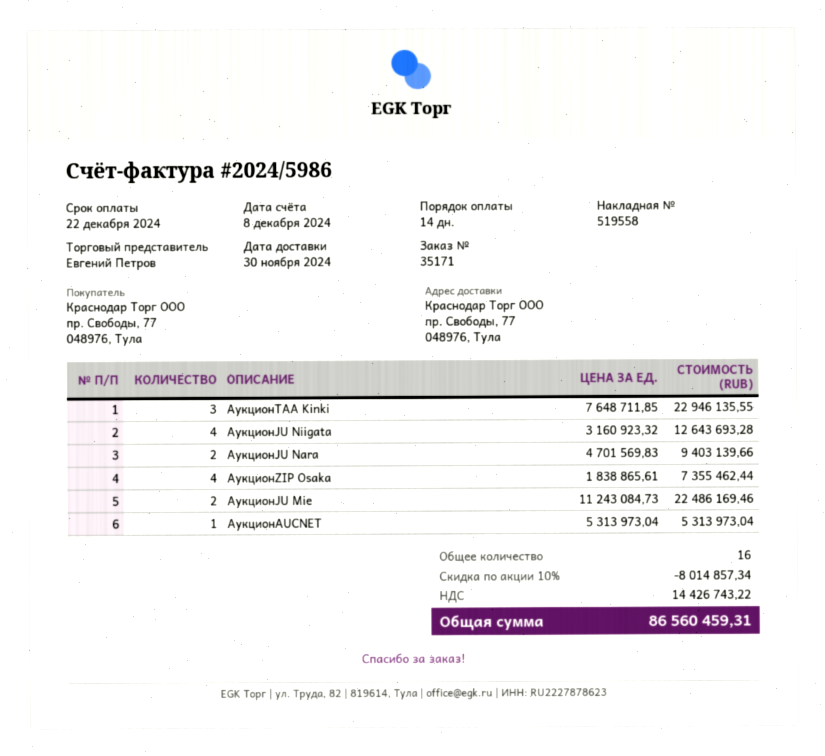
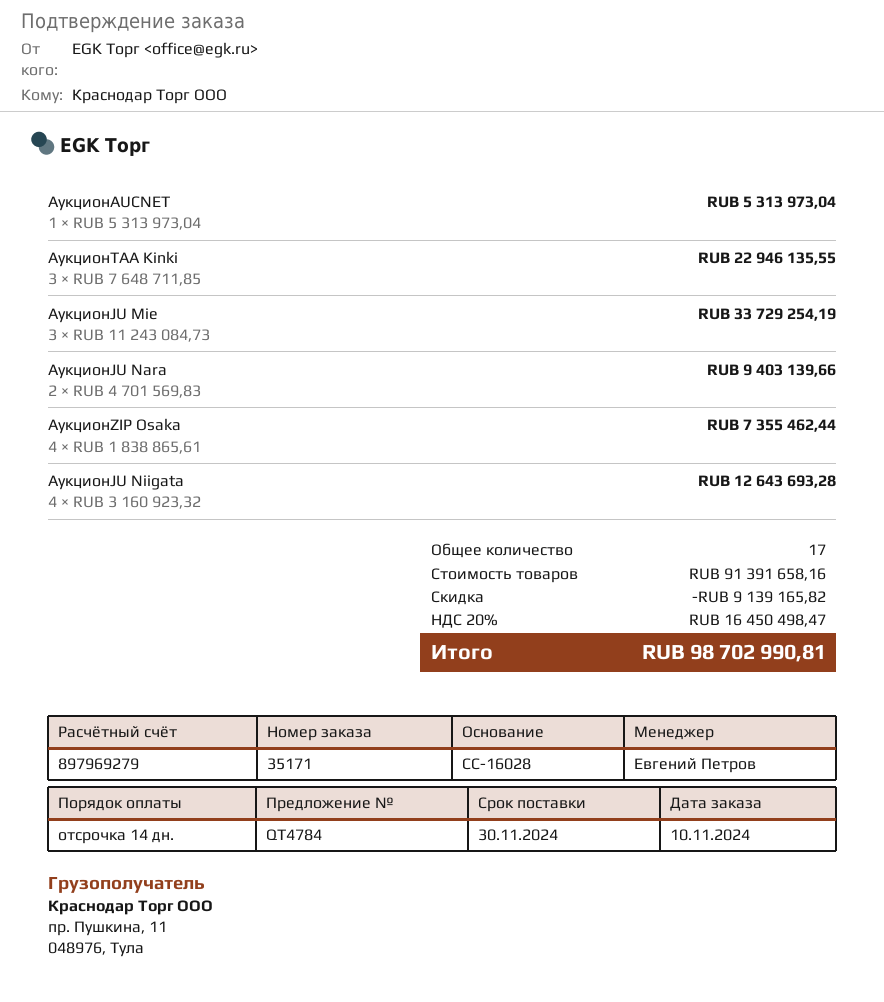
ship to: пр. Свободы, 77, 048976, Тула -> пр. Пушкина, 11, 048976, Тула
АукционJU Mie: 2 x 11243084.73 = 22486169.46 -> 3 x 11243084.73 = 33729254.19
total quantity: 16 -> 17
discount: 8014857.34 -> 9139165.82
tax: 14426743.22 -> 16450498.47
total: 86560459.31 -> 98702990.81

